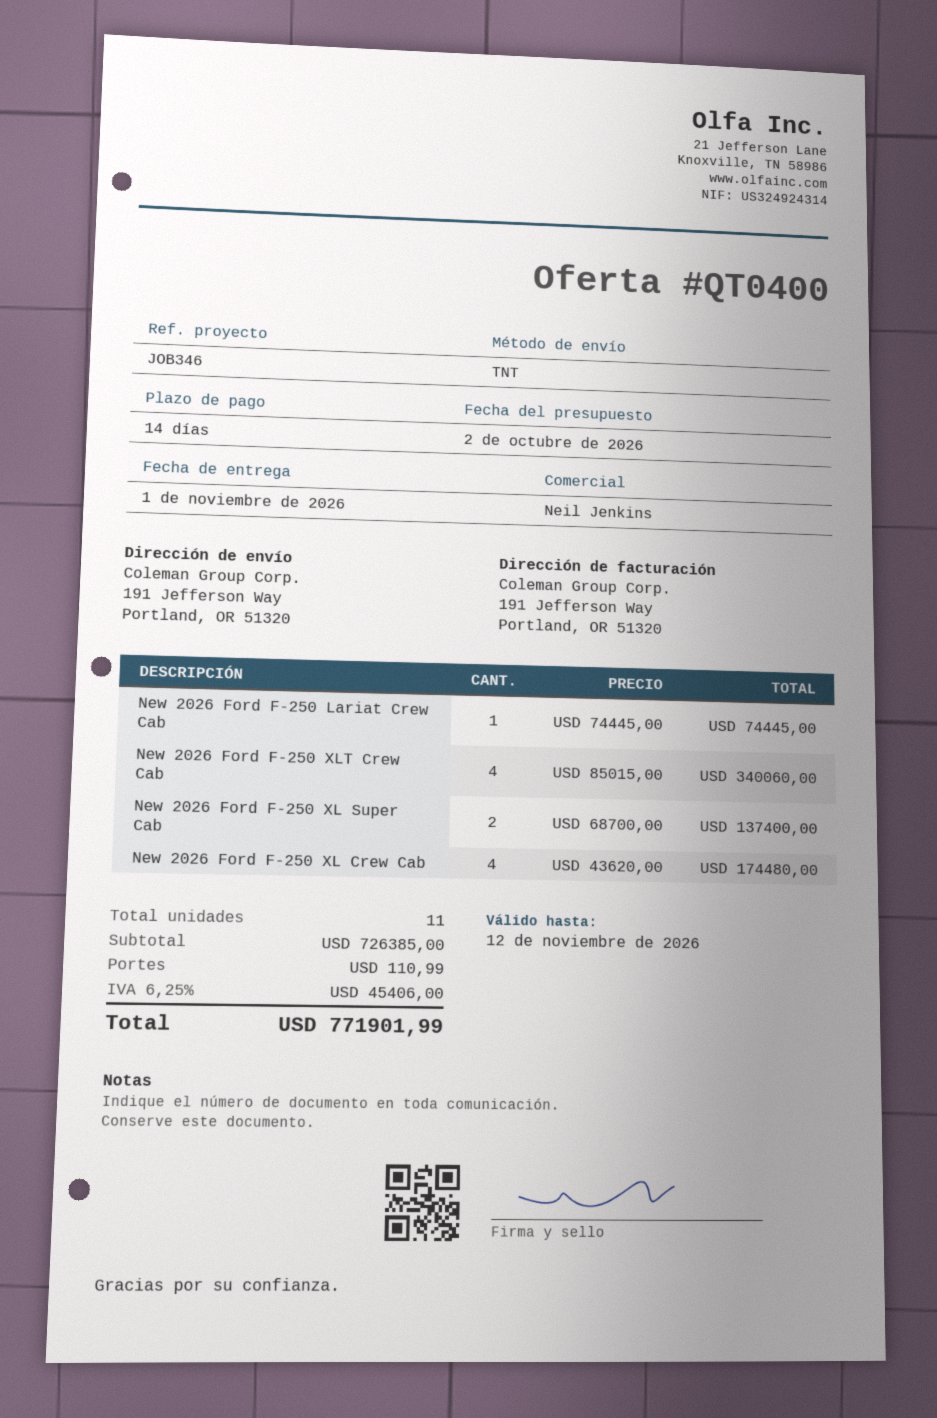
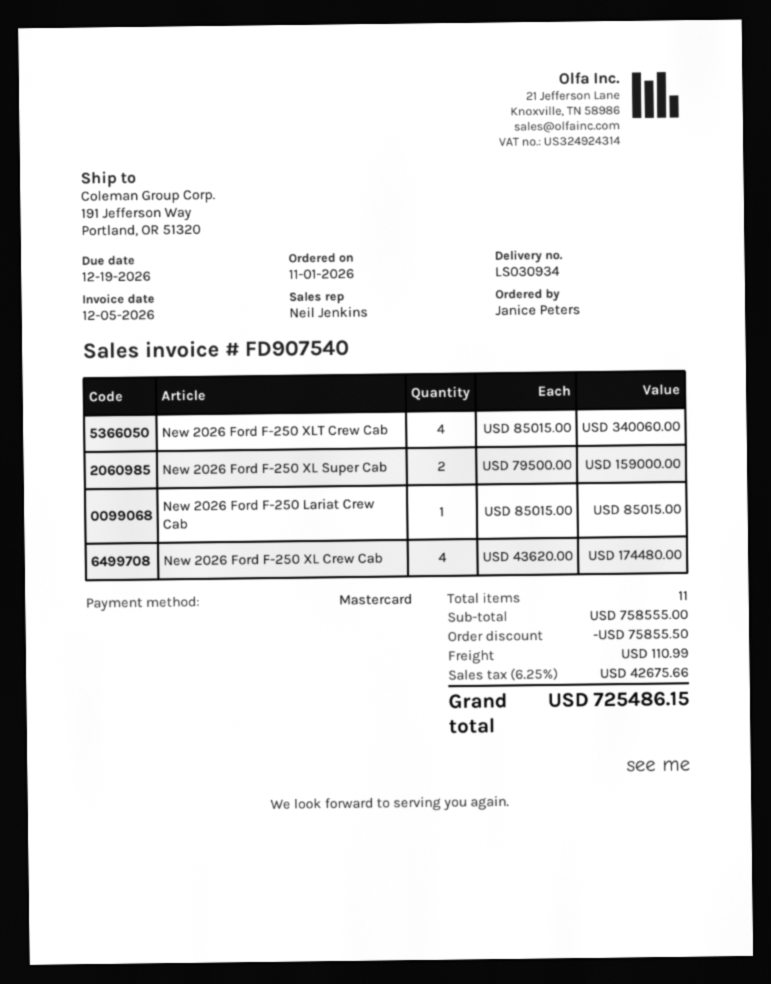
New 2026 Ford F-250 Lariat Crew Cab: 1 x 74445.00 = 74445.00 -> 1 x 85015.00 = 85015.00
New 2026 Ford F-250 XL Super Cab: 2 x 68700.00 = 137400.00 -> 2 x 79500.00 = 159000.00
subtotal: 726385.00 -> 758555.00
discount: none -> 75855.50
tax: 6.25% = 45406.00 -> 6.25% = 42675.66
total: 771901.99 -> 725486.15

